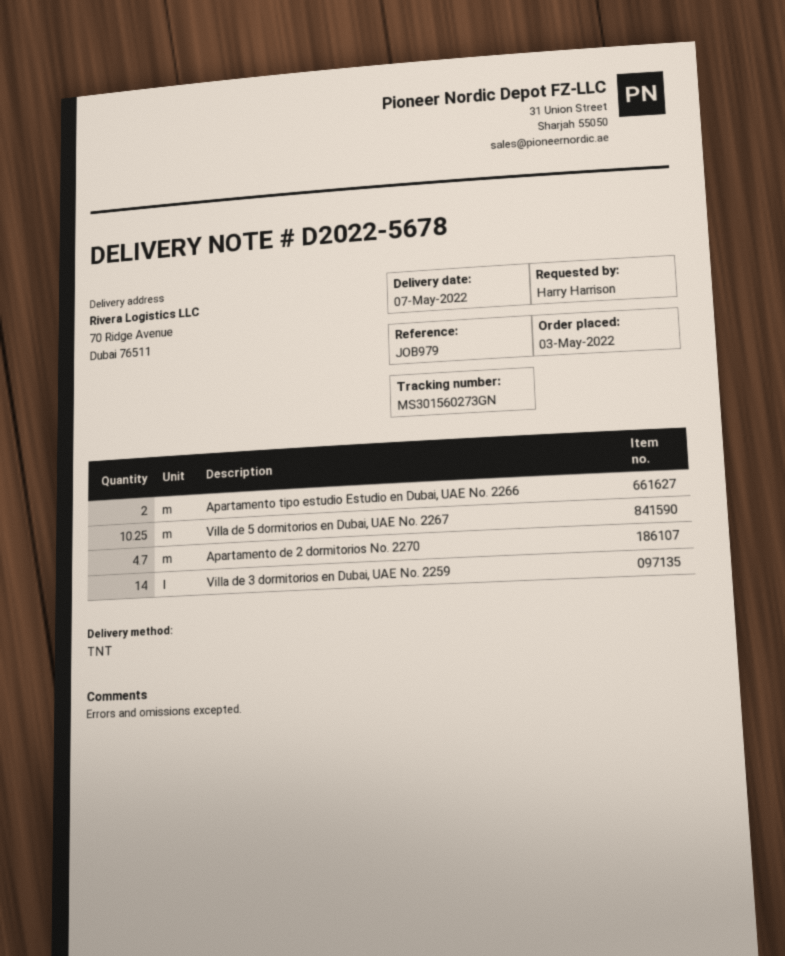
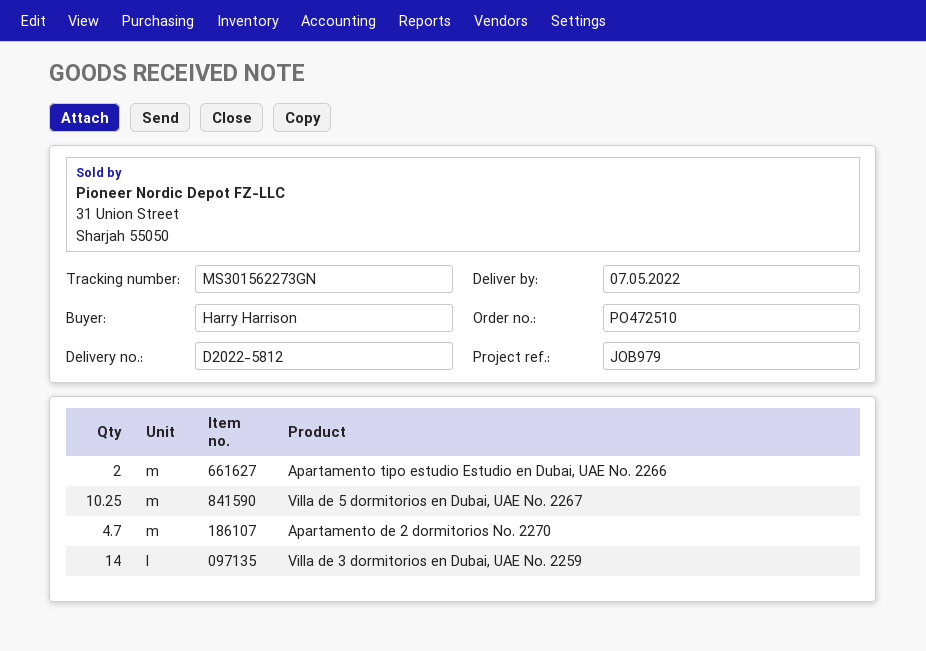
delivery note number: D2022-5678 -> D2022-5812
tracking number: MS301560273GN -> MS301562273GN

